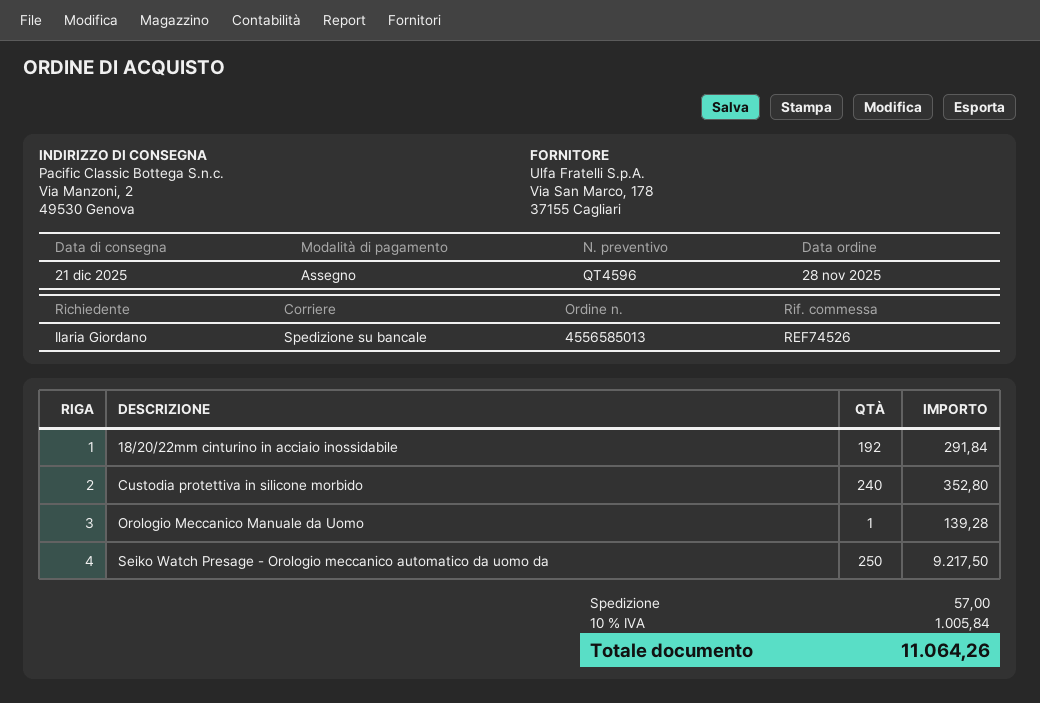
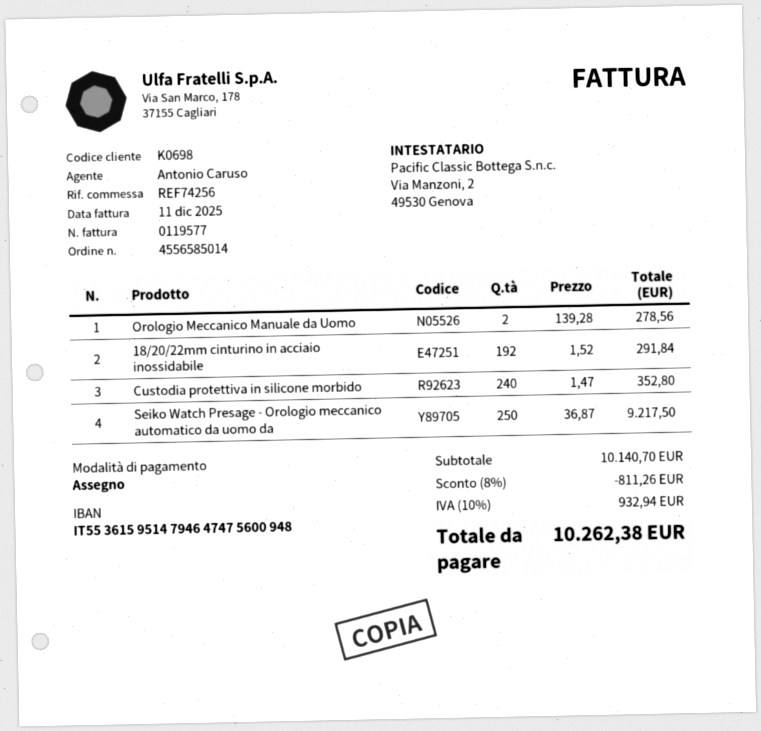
order number: 4556585013 -> 4556585014
reference: REF74526 -> REF74256
Orologio Meccanico Manuale da Uomo: 1 for 139.28 -> 2 for 278.56
discount: none -> 8% = 811.26
shipping: 57.00 -> none
tax: 10% = 1005.84 -> 10% = 932.94
total: 11064.26 -> 10262.38

